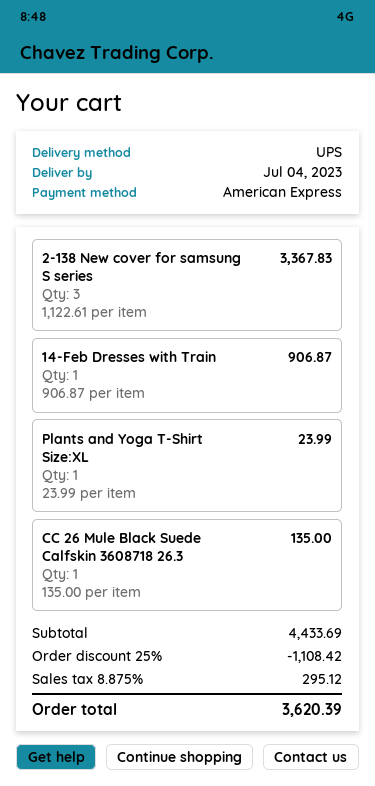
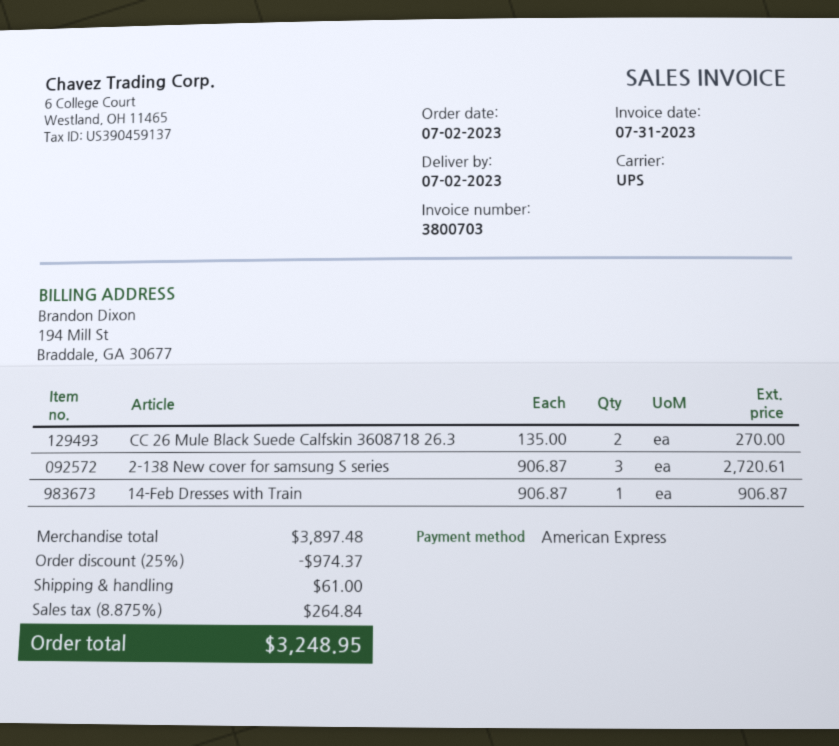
delivery date: 2023-07-04 -> 2023-07-02
2-138 New cover for samsung S series: 3 x 1122.61 = 3367.83 -> 3 x 906.87 = 2720.61
Plants and Yoga T-Shirt Size:XL: 1 x 23.99 = 23.99 -> none
CC 26 Mule Black Suede Calfskin 3608718 26.3: 1 x 135.00 = 135.00 -> 2 x 135.00 = 270.00
subtotal: 4433.69 -> 3897.48
discount: 25% = 1108.42 -> 25% = 974.37
shipping: none -> 61.00
tax: 8.875% = 295.12 -> 8.875% = 264.84
total: 3620.39 -> 3248.95

